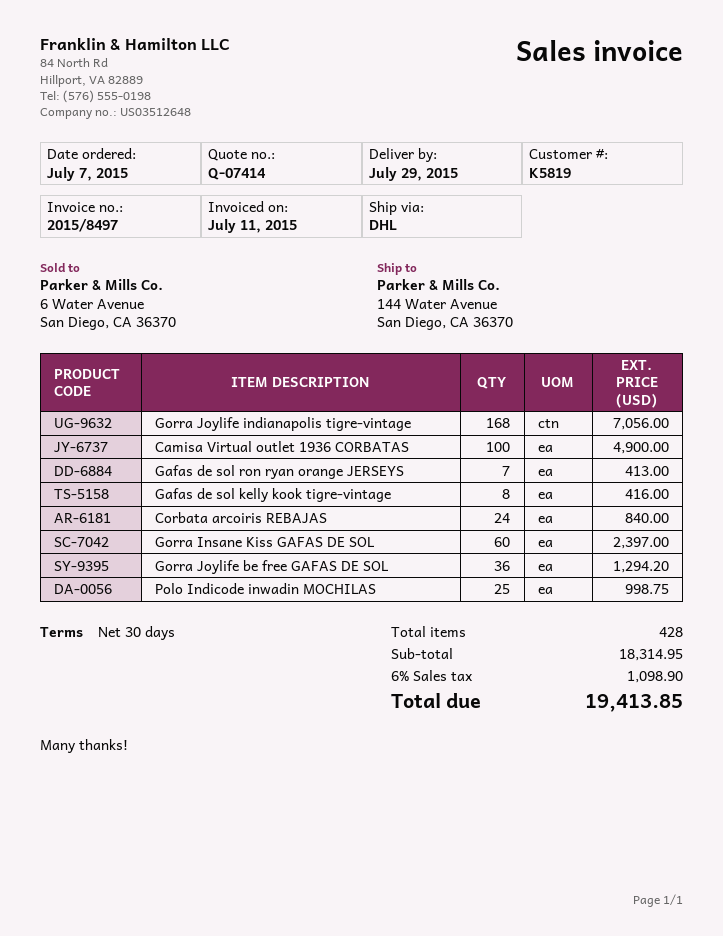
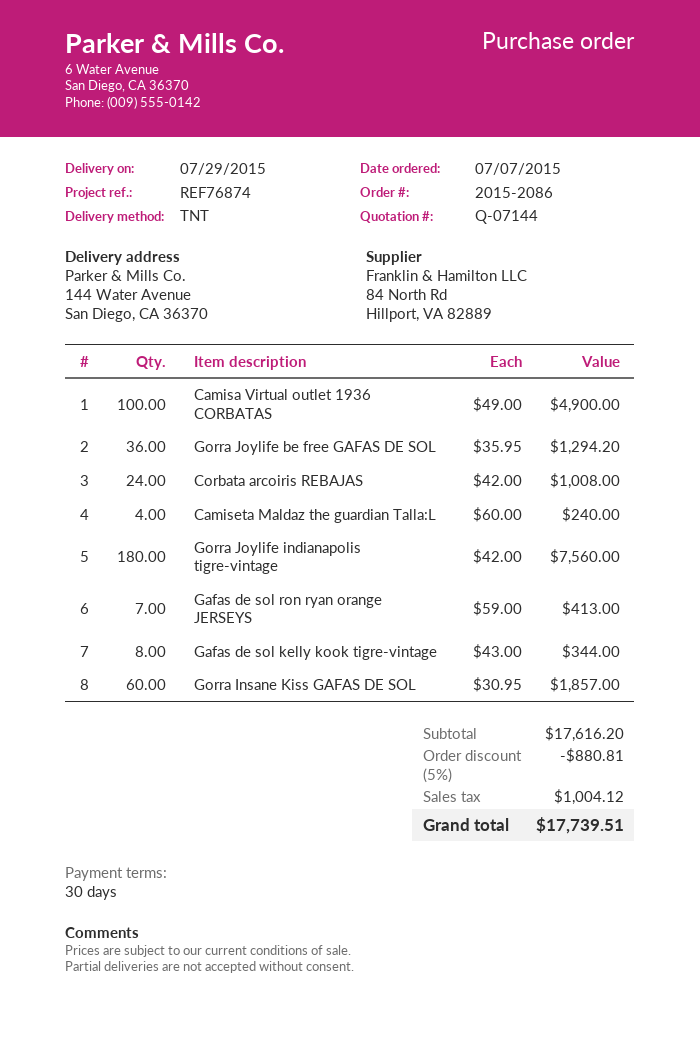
quote number: Q-07414 -> Q-07144
shipping method: DHL -> TNT
Gorra Joylife indianapolis tigre-vintage: 168 for 7056.00 -> 180 for 7560.00
Gafas de sol kelly kook tigre-vintage: 8 for 416.00 -> 8 for 344.00
Corbata arcoiris REBAJAS: 24 for 840.00 -> 24 for 1008.00
Gorra Insane Kiss GAFAS DE SOL: 60 for 2397.00 -> 60 for 1857.00
Polo Indicode inwadin MOCHILAS: 25 for 998.75 -> none
Camiseta Maldaz the guardian Talla:L: none -> 4 for 240.00
subtotal: 18314.95 -> 17616.20
discount: none -> 5% = 880.81
tax: 1098.90 -> 1004.12
total: 19413.85 -> 17739.51

